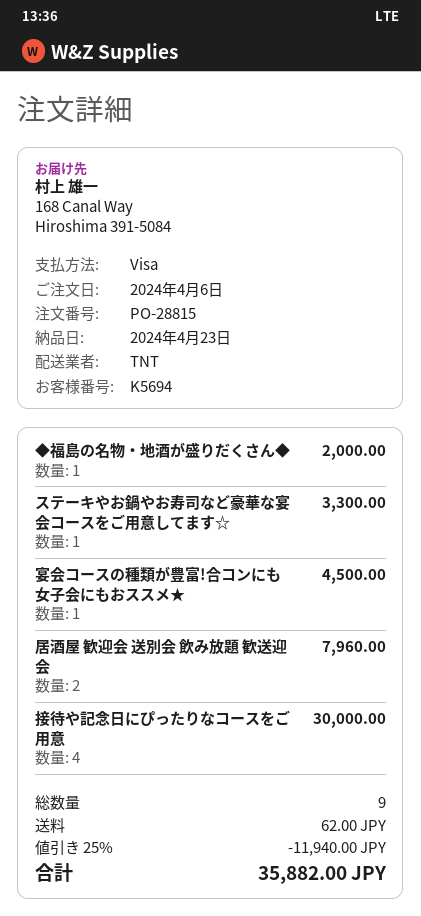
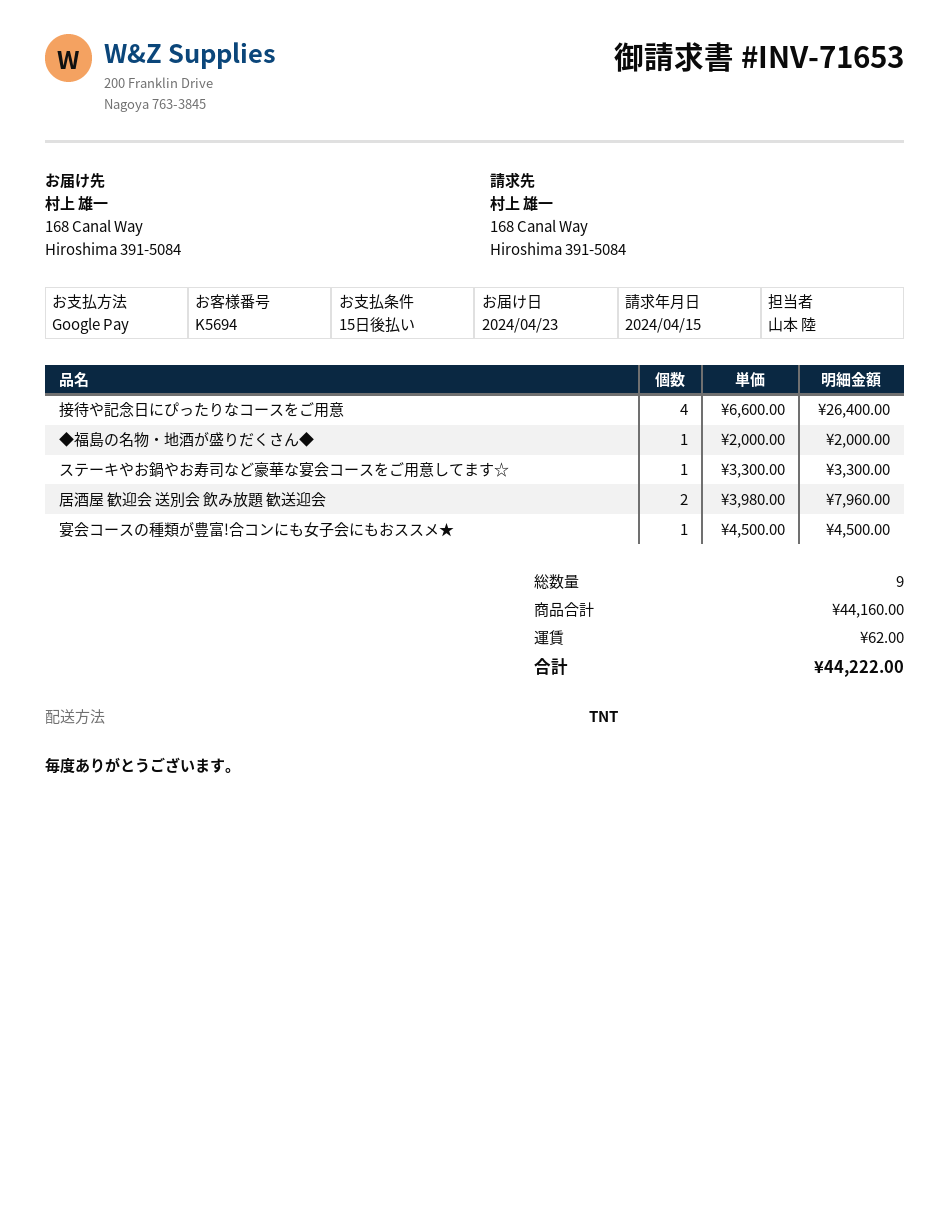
payment method: Visa -> Google Pay
接待や記念日にぴったりなコースをご用意: 4 for 30000.00 -> 4 for 26400.00
discount: 25% = 11940.00 -> none
total: 35882.00 -> 44222.00

